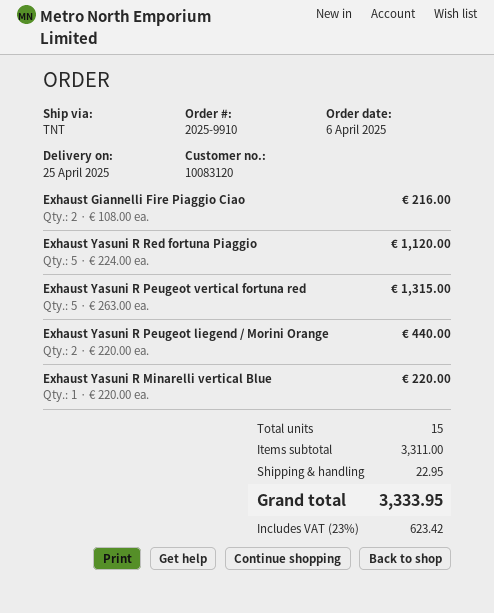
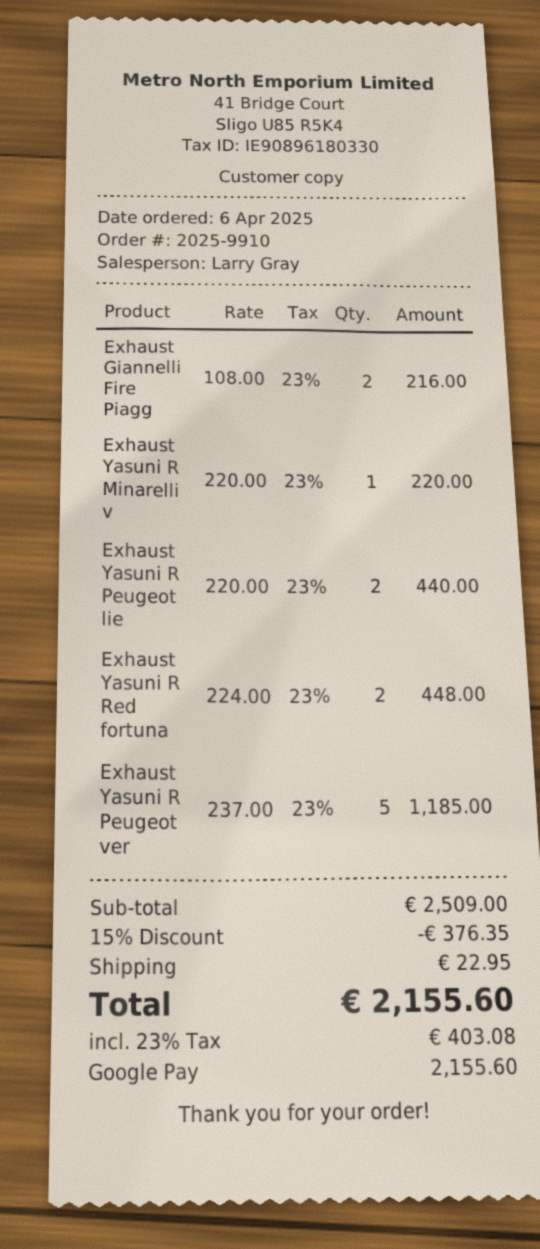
Exhaust Yasuni R Red fortuna Piaggio: 5 x 224.00 = 1120.00 -> 2 x 224.00 = 448.00
Exhaust Yasuni R Peugeot vertical fortuna red: 5 x 263.00 = 1315.00 -> 5 x 237.00 = 1185.00
subtotal: 3311.00 -> 2509.00
discount: none -> 15% = 376.35
tax: 23% = 623.42 -> 23% = 403.08
total: 3333.95 -> 2155.60

